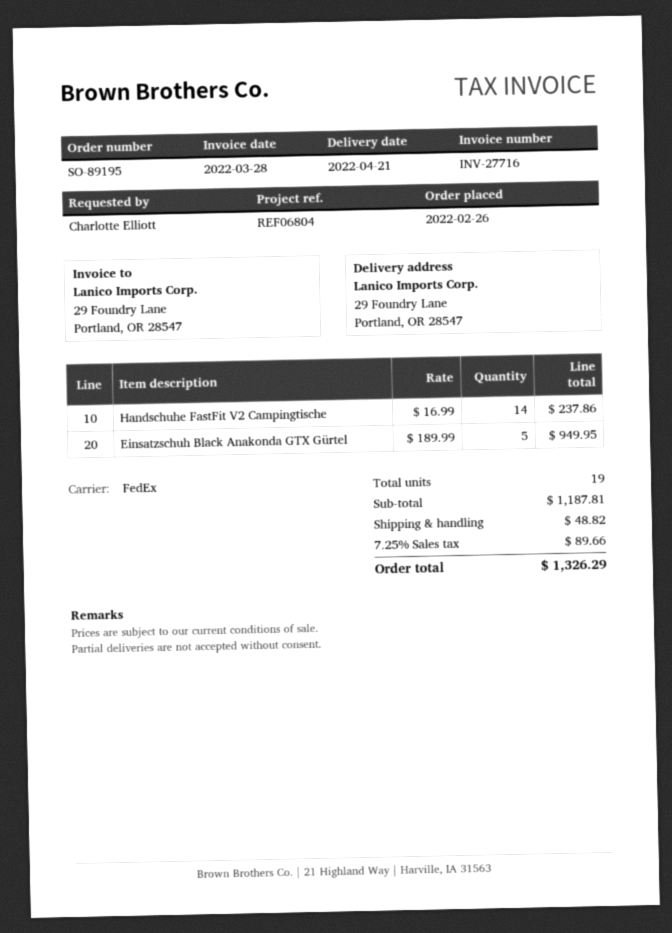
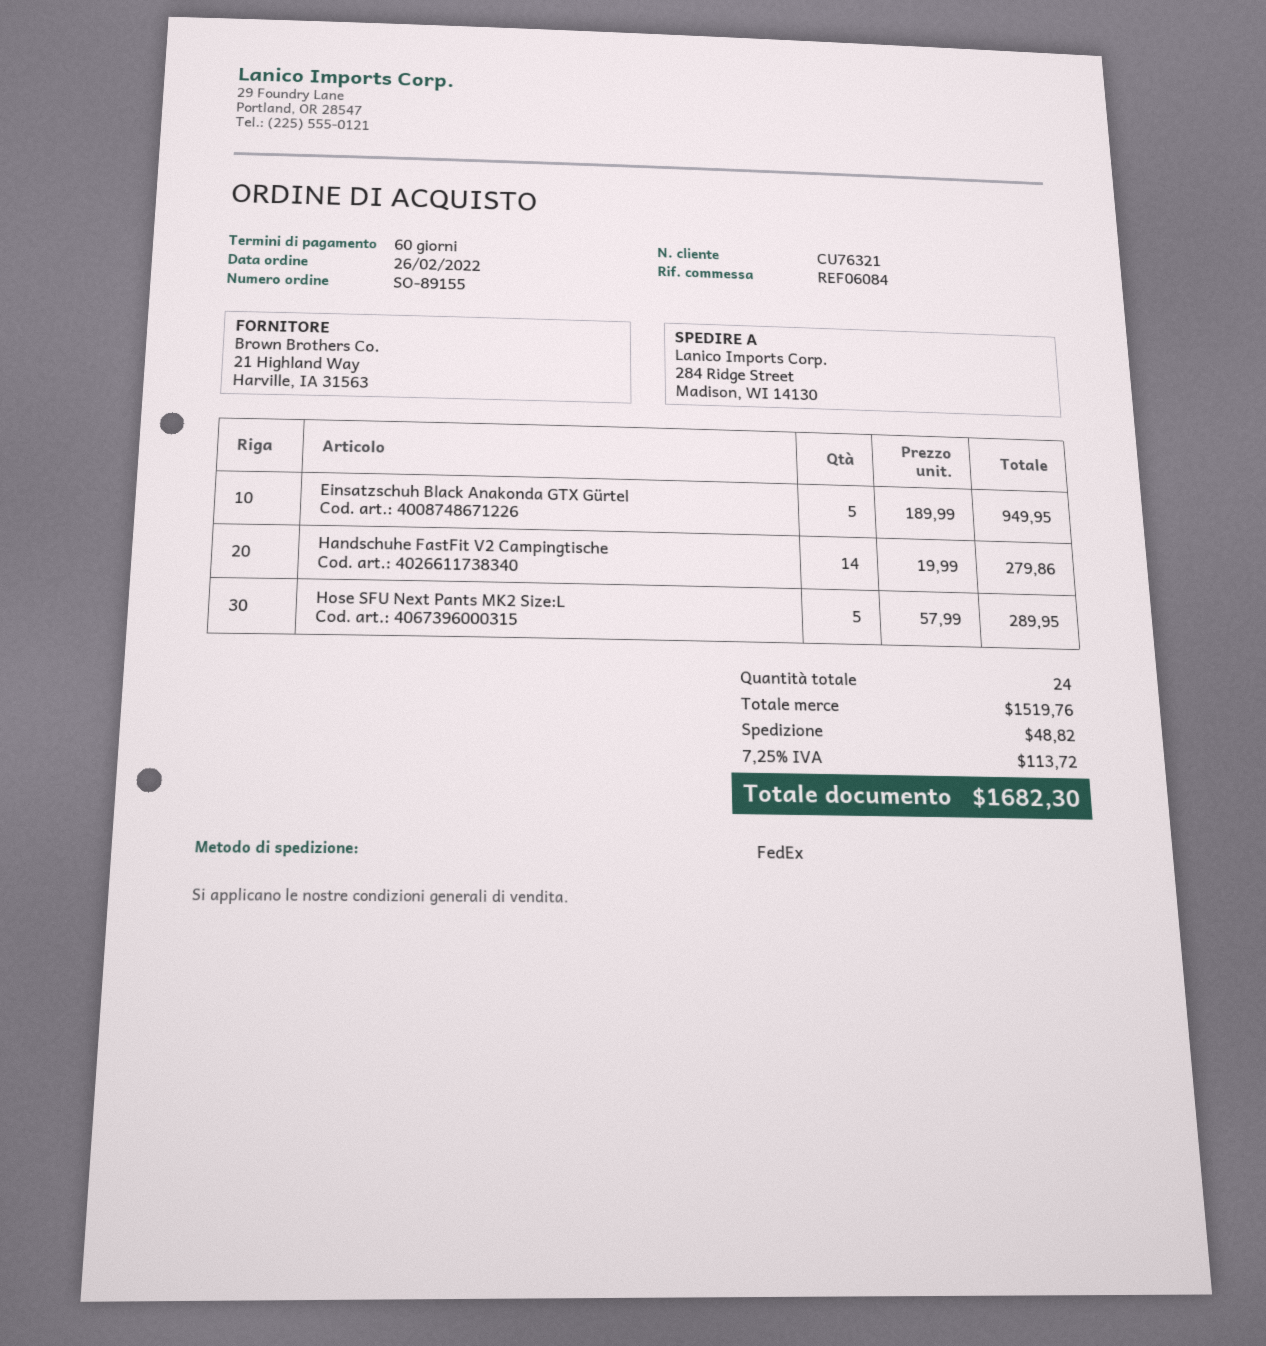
order number: SO-89195 -> SO-89155
reference: REF06804 -> REF06084
ship to: 29 Foundry Lane, Portland, OR 28547 -> 284 Ridge Street, Madison, WI 14130
Handschuhe FastFit V2 Campingtische: 14 x 16.99 = 237.86 -> 14 x 19.99 = 279.86
Hose SFU Next Pants MK2 Size:L: none -> 5 x 57.99 = 289.95
total quantity: 19 -> 24
subtotal: 1187.81 -> 1519.76
tax: 7.25% = 89.66 -> 7.25% = 113.72
total: 1326.29 -> 1682.30

